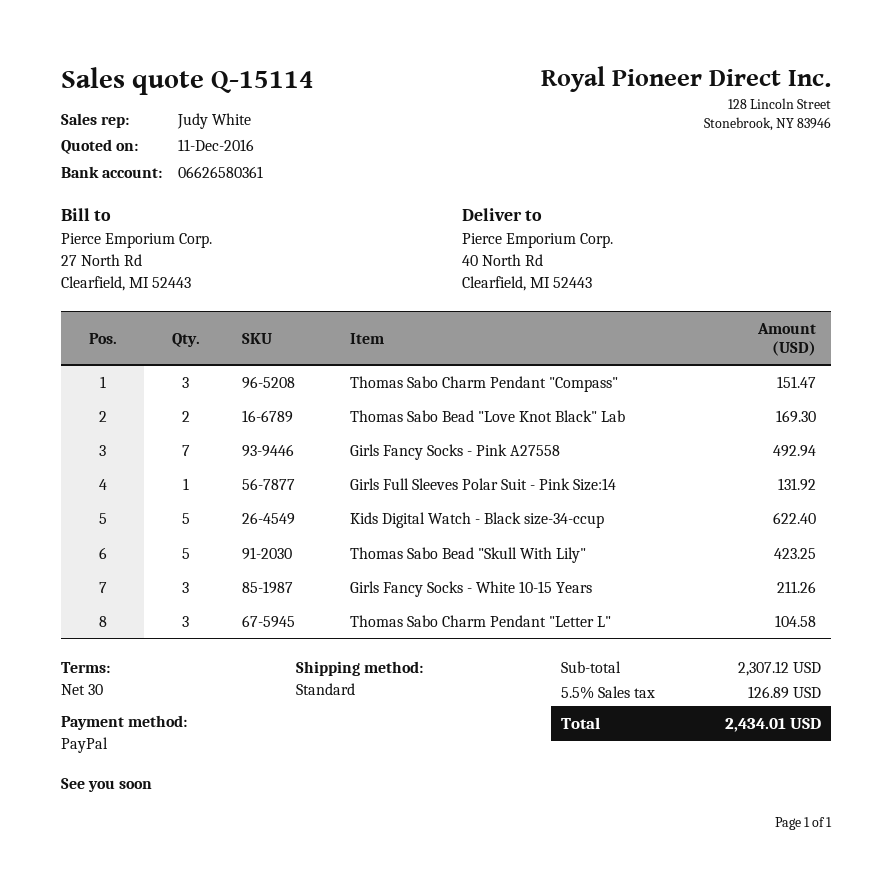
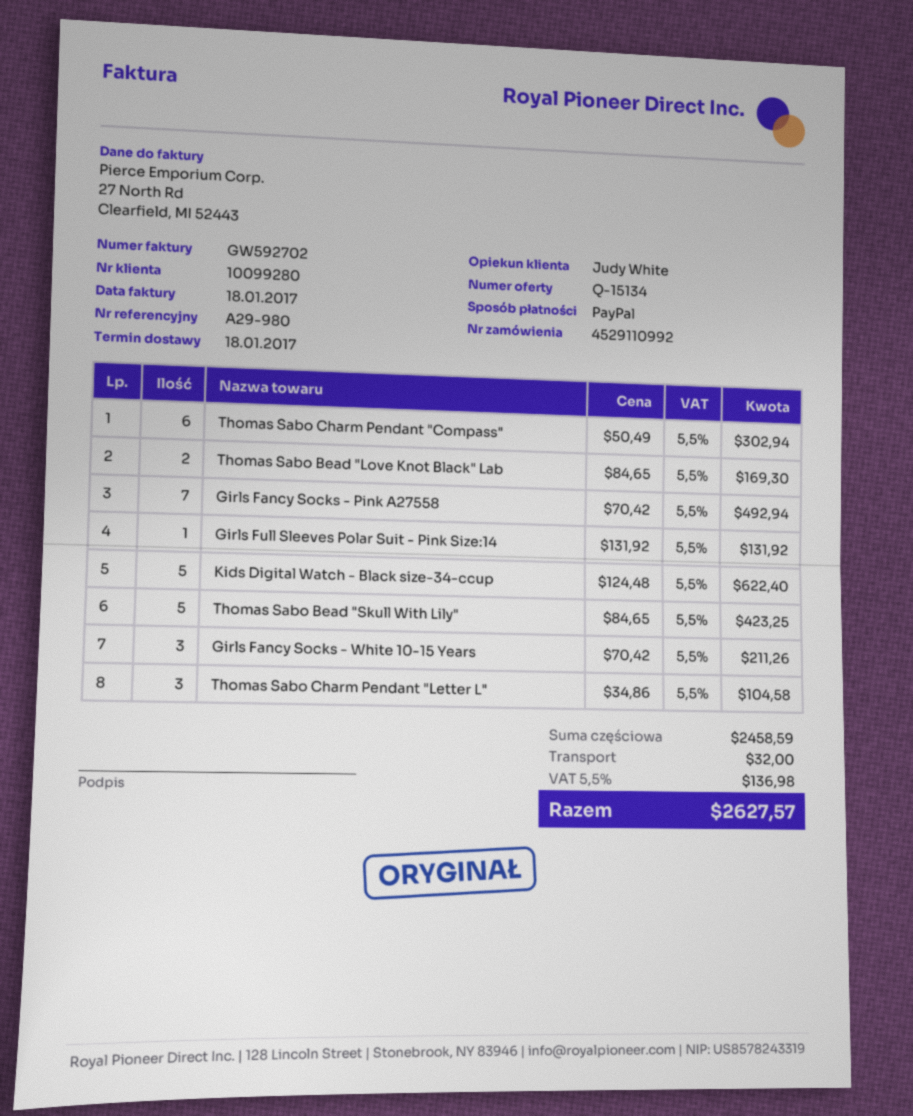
quote number: Q-15114 -> Q-15134
Thomas Sabo Charm Pendant "Compass": 3 for 151.47 -> 6 for 302.94
subtotal: 2307.12 -> 2458.59
shipping: none -> 32.00
tax: 5.5% = 126.89 -> 5.5% = 136.98
total: 2434.01 -> 2627.57

